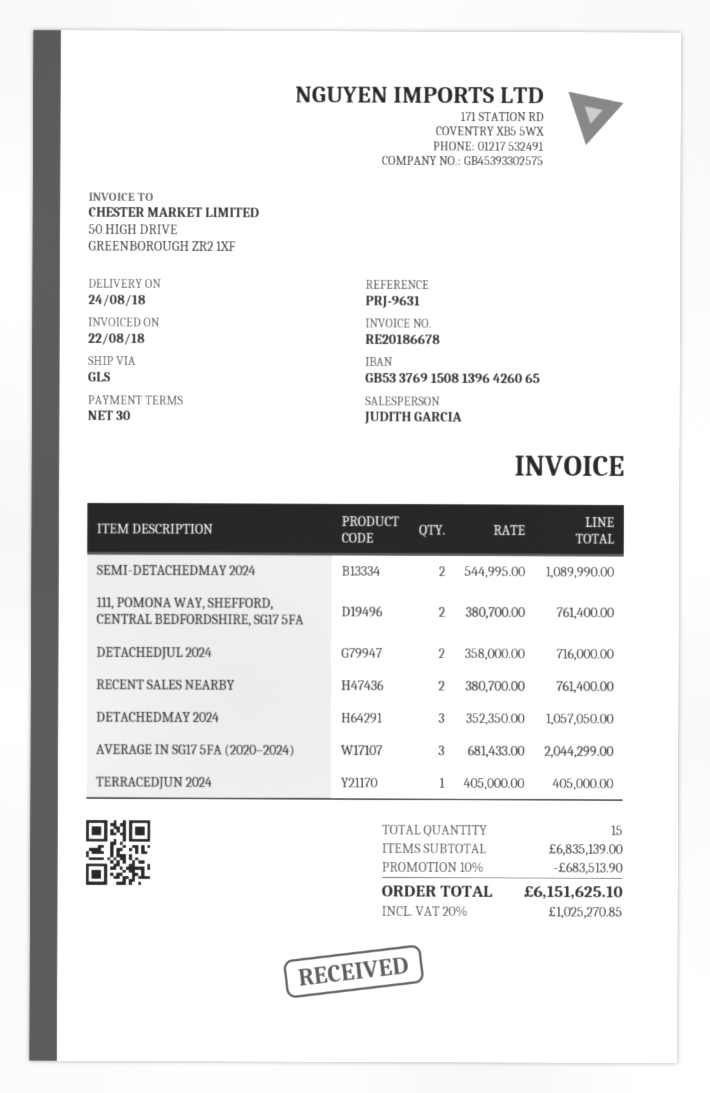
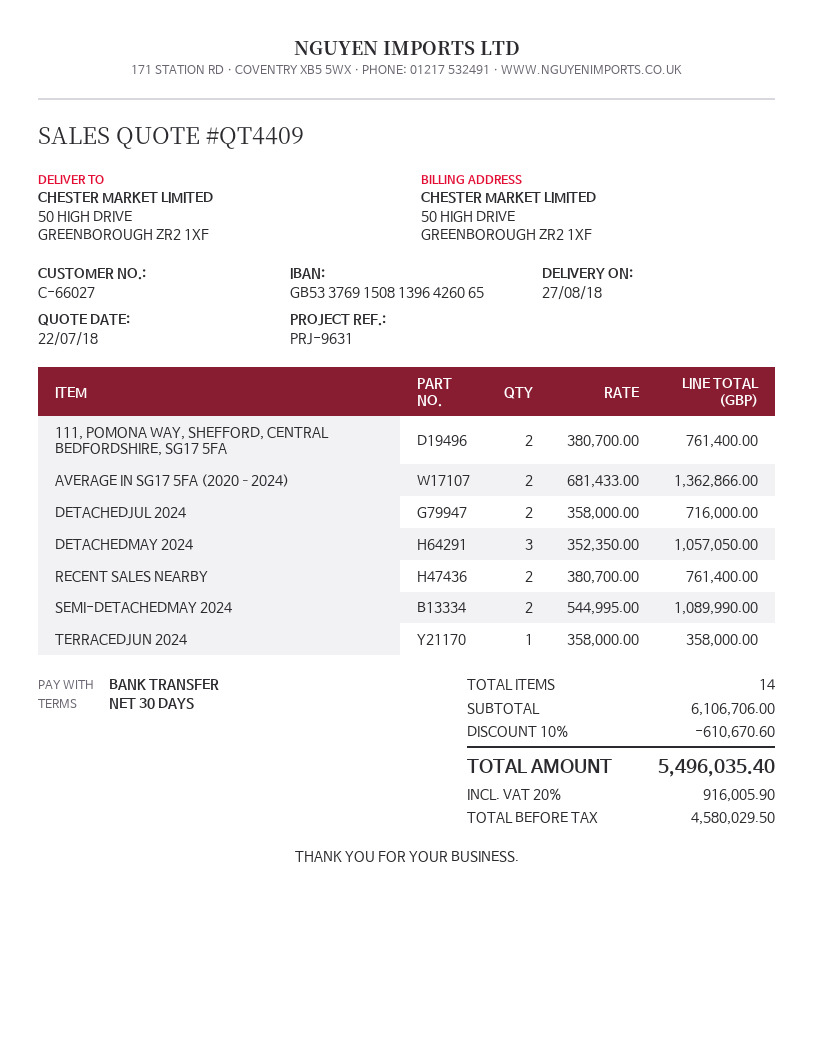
delivery date: 2018-08-24 -> 2018-08-27
AVERAGE IN SG17 5FA (2020–2024): 3 x 681433.00 = 2044299.00 -> 2 x 681433.00 = 1362866.00
TERRACEDJUN 2024: 1 x 405000.00 = 405000.00 -> 1 x 358000.00 = 358000.00
total quantity: 15 -> 14
subtotal: 6835139.00 -> 6106706.00
discount: 10% = 683513.90 -> 10% = 610670.60
tax: 20% = 1025270.85 -> 20% = 916005.90
total: 6151625.10 -> 5496035.40

